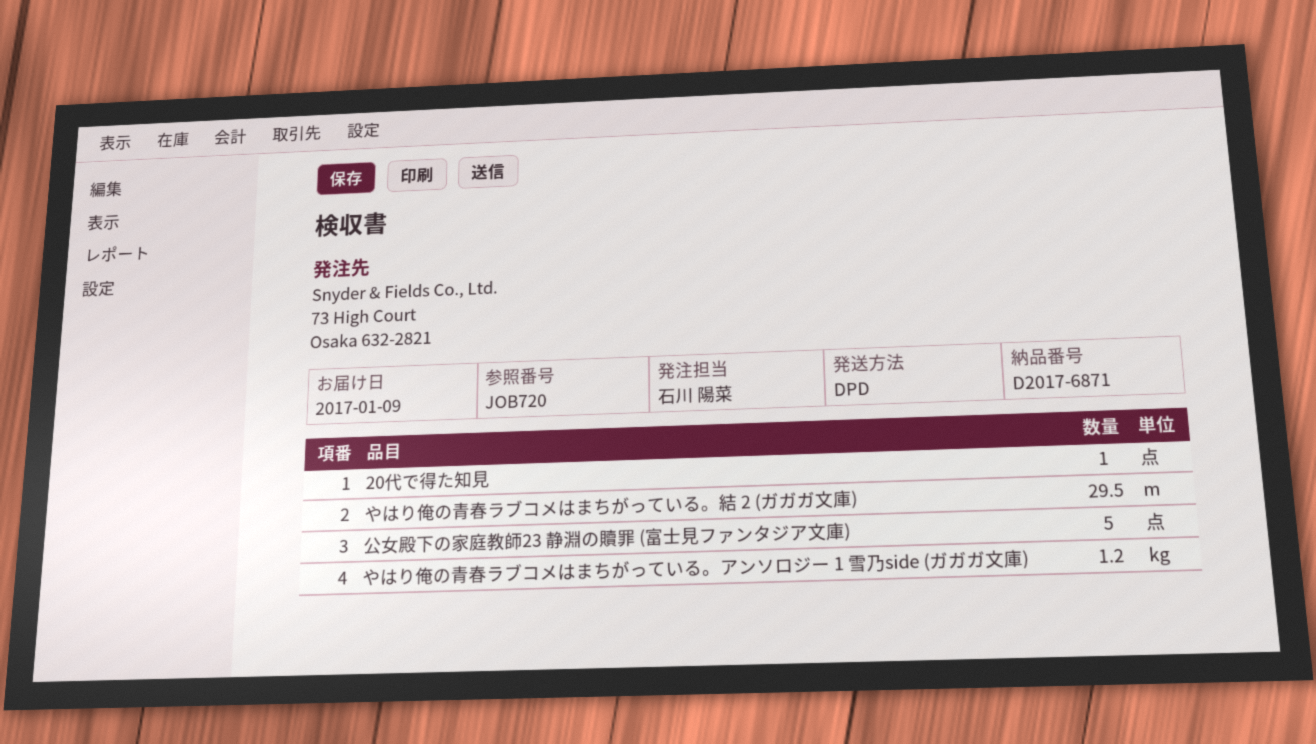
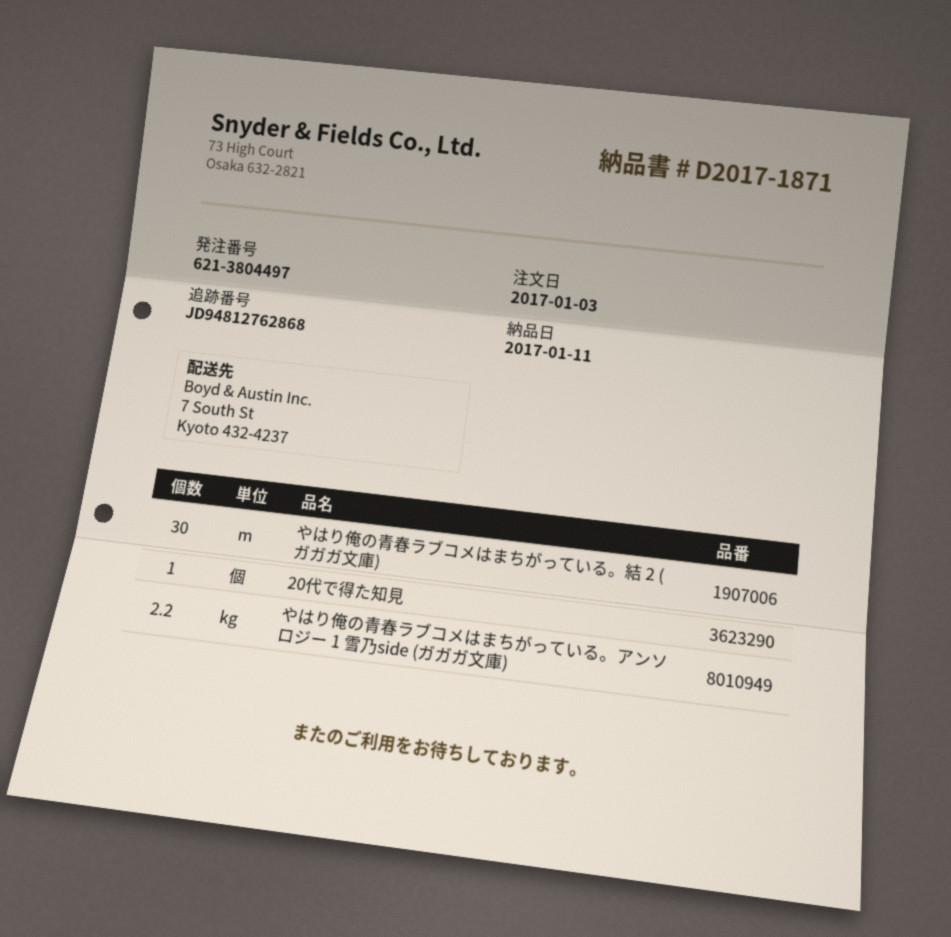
delivery note number: D2017-6871 -> D2017-1871
delivery date: 2017-01-09 -> 2017-01-11
やはり俺の青春ラブコメはまちがっている。結 2 (ガガガ文庫): 29.5 -> 30
公女殿下の家庭教師23 静淵の贖罪 (富士見ファンタジア文庫): 5 -> none
やはり俺の青春ラブコメはまちがっている。アンソロジー 1 雪乃side (ガガガ文庫): 1.2 -> 2.2

